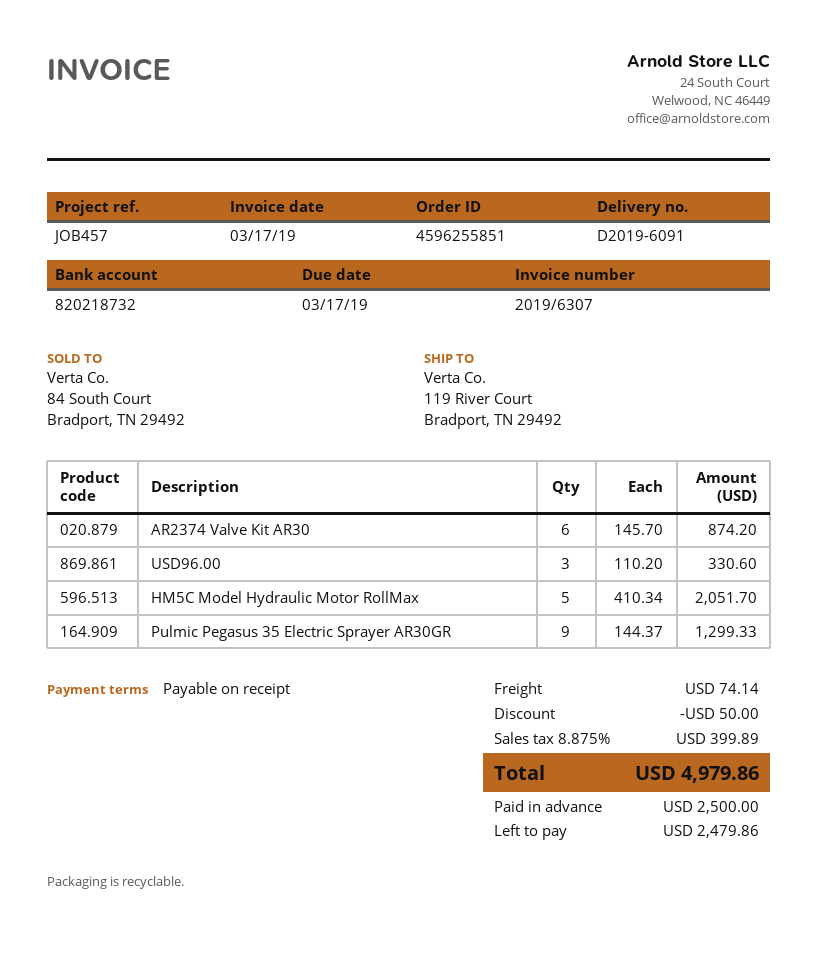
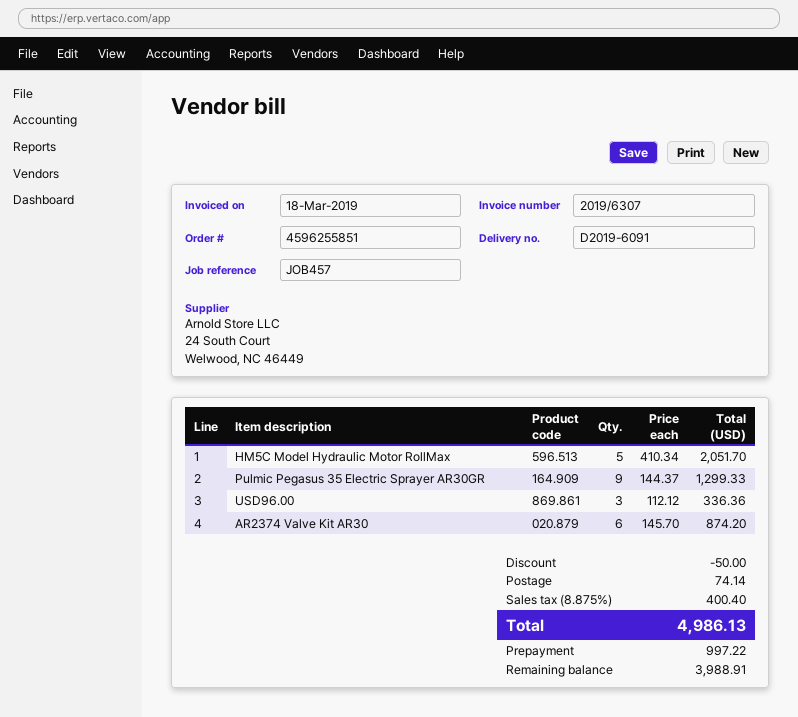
invoice date: 2019-03-17 -> 2019-03-18
USD96.00: 3 x 110.20 = 330.60 -> 3 x 112.12 = 336.36
tax: 8.875% = 399.89 -> 8.875% = 400.40
total: 4979.86 -> 4986.13
deposit: 2500.00 -> 997.22
balance: 2479.86 -> 3988.91

